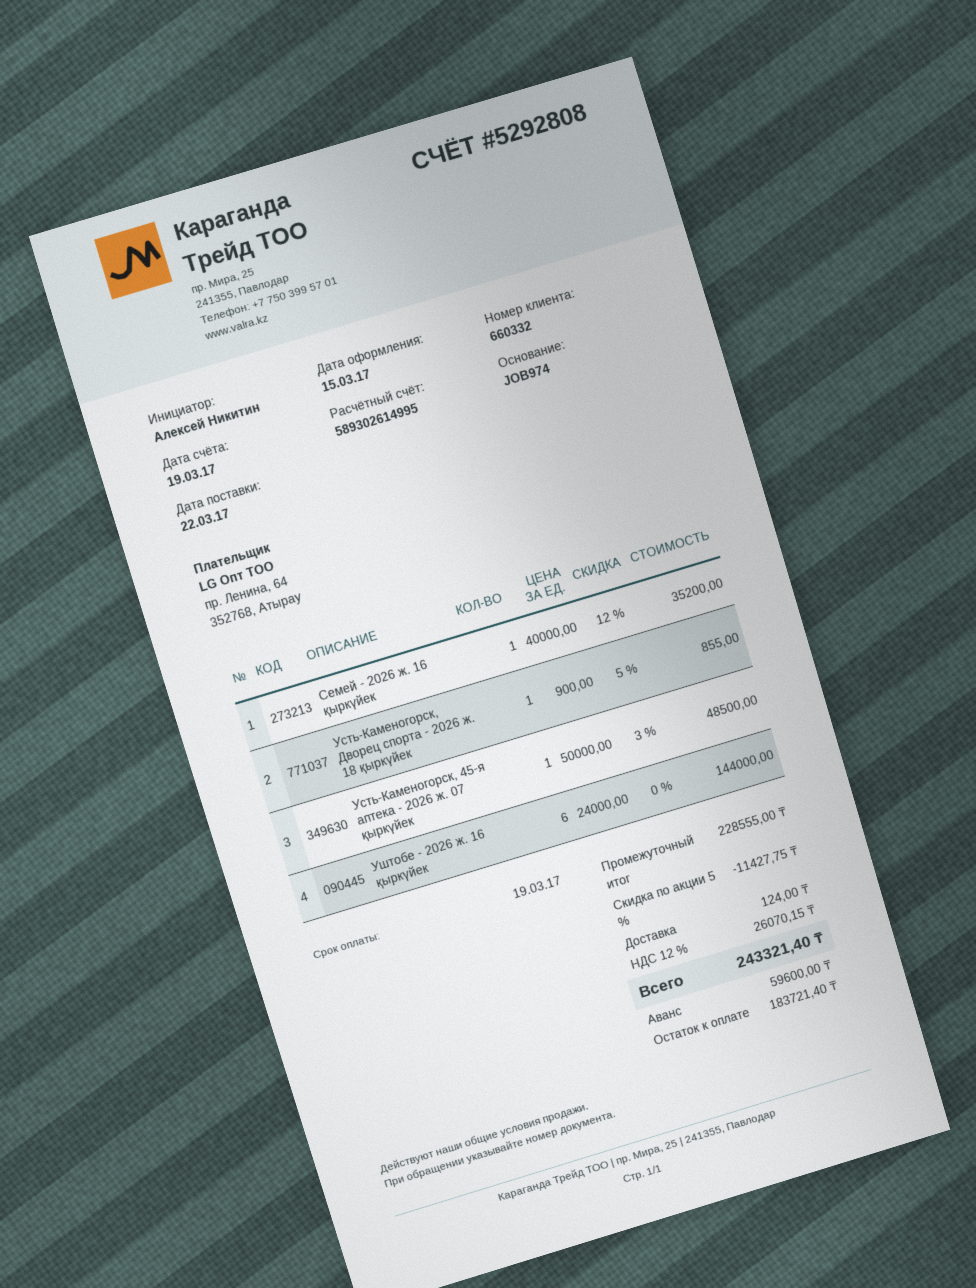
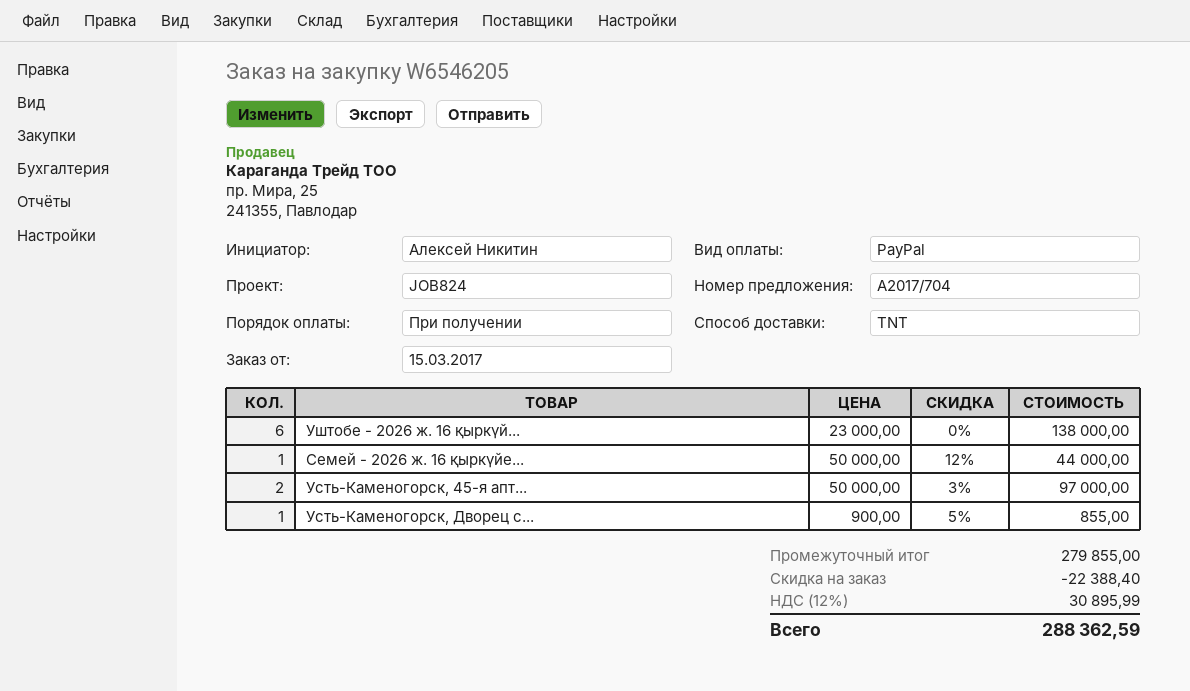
reference: JOB974 -> JOB824
Семей - 2026 ж. 16 қыркүйек: 1 x 40000.00 - 12% = 35200.00 -> 1 x 50000.00 - 12% = 44000.00
Усть-Каменогорск, 45-я аптека - 2026 ж. 07 қыркүйек: 1 x 50000.00 - 3% = 48500.00 -> 2 x 50000.00 - 3% = 97000.00
Уштобе - 2026 ж. 16 қыркүйек: 6 x 24000.00 = 144000.00 -> 6 x 23000.00 = 138000.00
subtotal: 228555.00 -> 279855.00
discount: 11427.75 -> 22388.40
shipping: 124.00 -> none
tax: 12% = 26070.15 -> 12% = 30895.99
total: 243321.40 -> 288362.59

